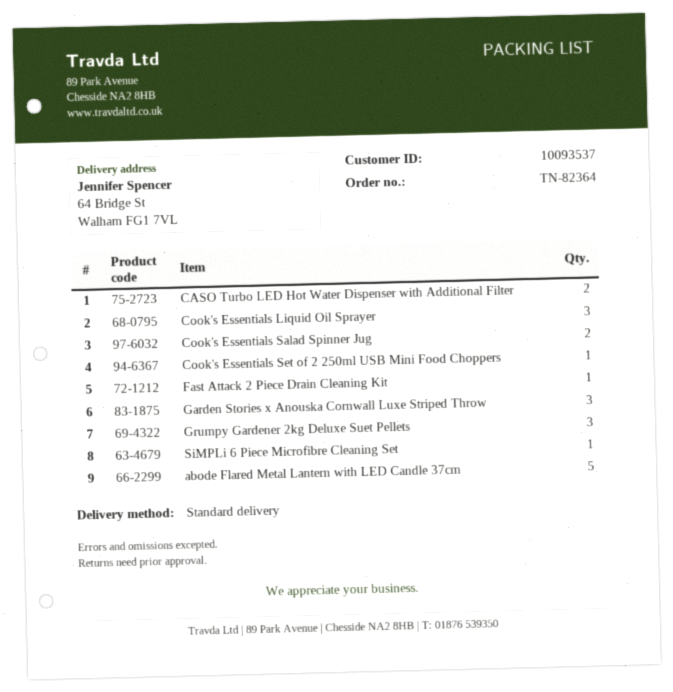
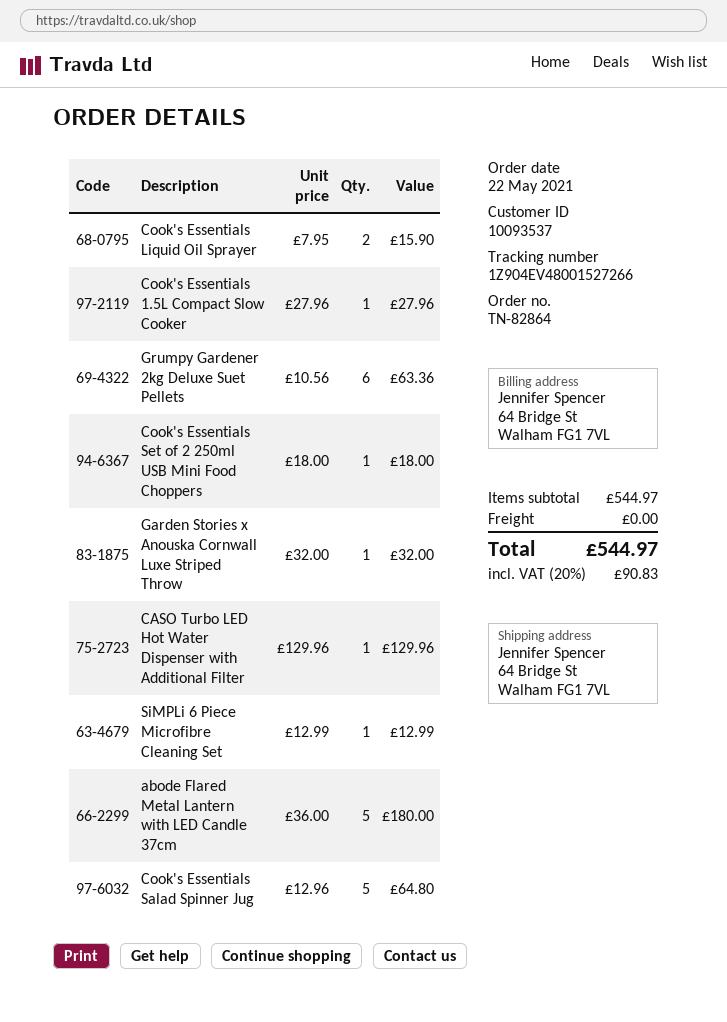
order number: TN-82364 -> TN-82864
CASO Turbo LED Hot Water Dispenser with Additional Filter: 2 -> 1
Cook's Essentials Liquid Oil Sprayer: 3 -> 2
Cook's Essentials Salad Spinner Jug: 2 -> 5
Fast Attack 2 Piece Drain Cleaning Kit: 1 -> none
Garden Stories x Anouska Cornwall Luxe Striped Throw: 3 -> 1
Grumpy Gardener 2kg Deluxe Suet Pellets: 3 -> 6
Cook's Essentials 1.5L Compact Slow Cooker: none -> 1

